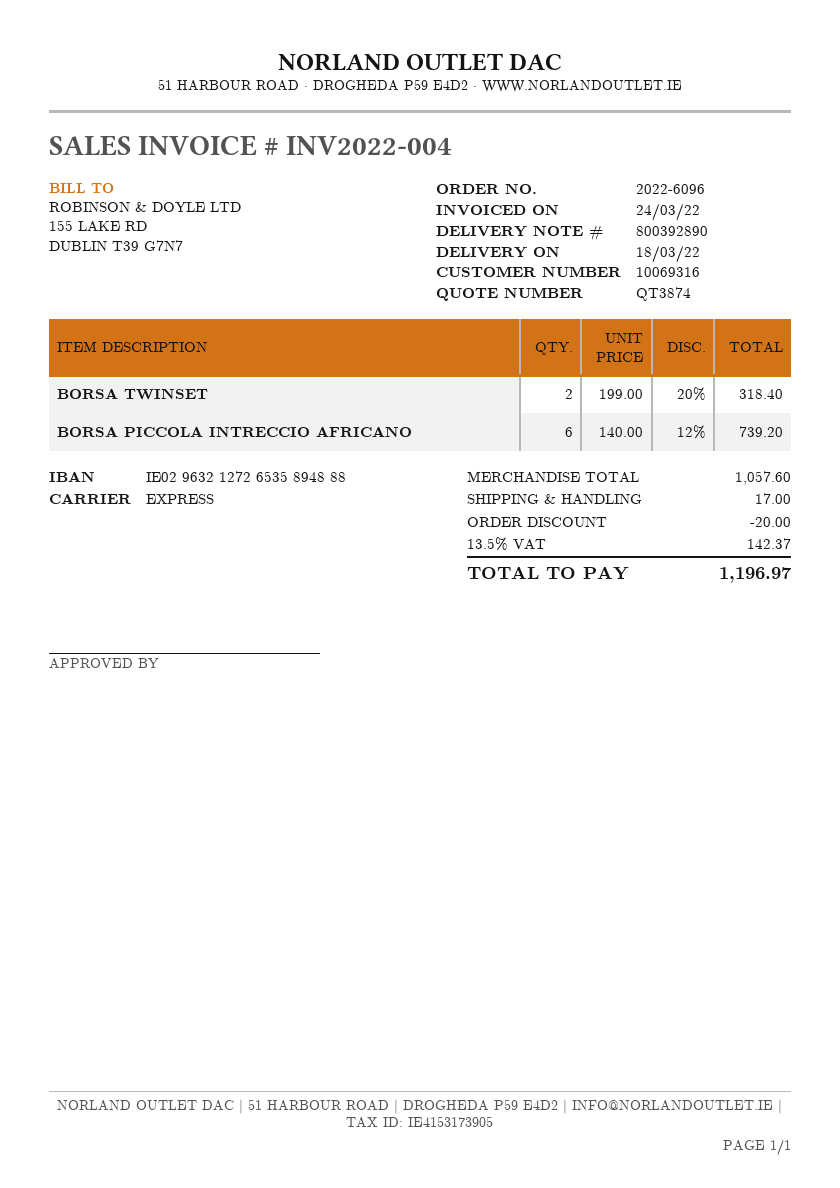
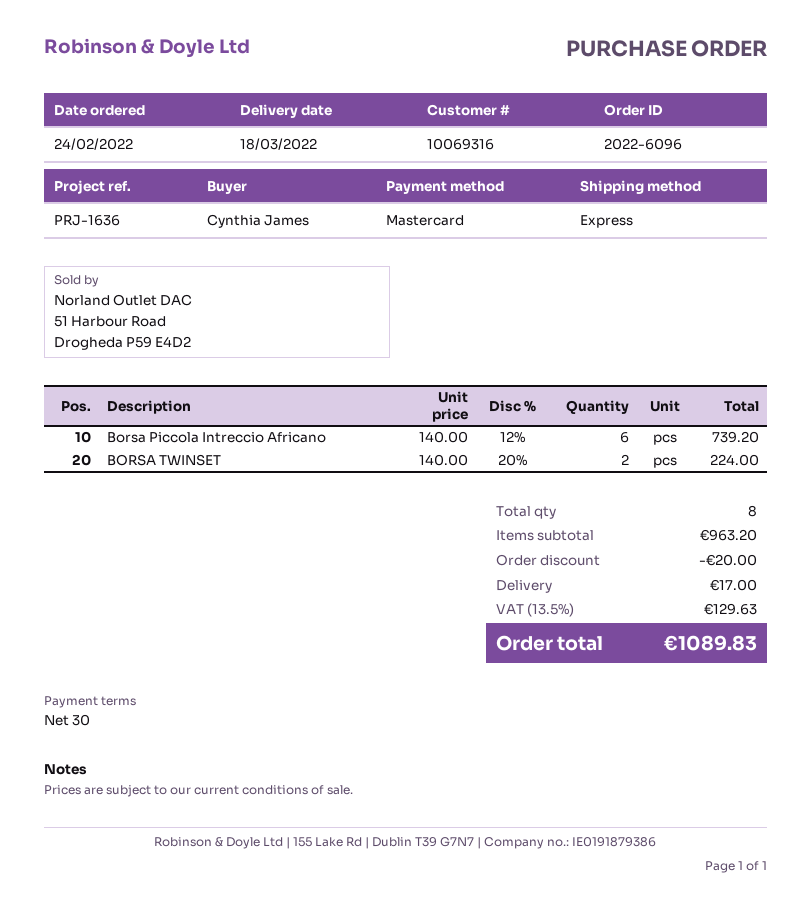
BORSA TWINSET: 2 x 199.00 - 20% = 318.40 -> 2 x 140.00 - 20% = 224.00
subtotal: 1057.60 -> 963.20
tax: 13.5% = 142.37 -> 13.5% = 129.63
total: 1196.97 -> 1089.83

